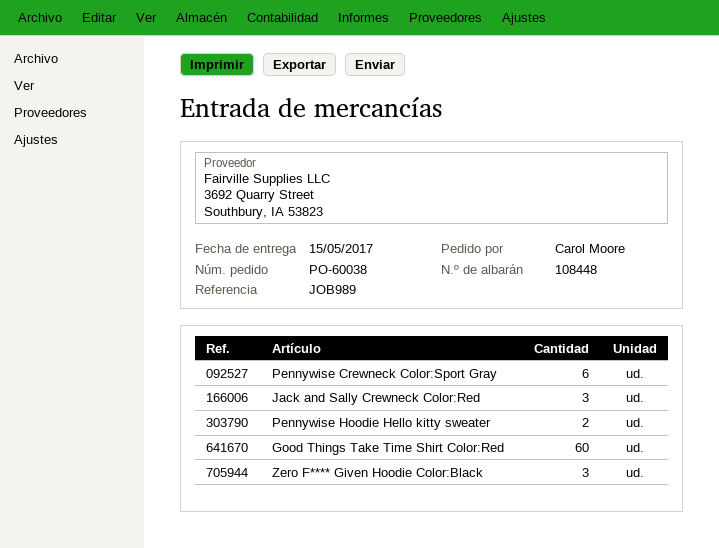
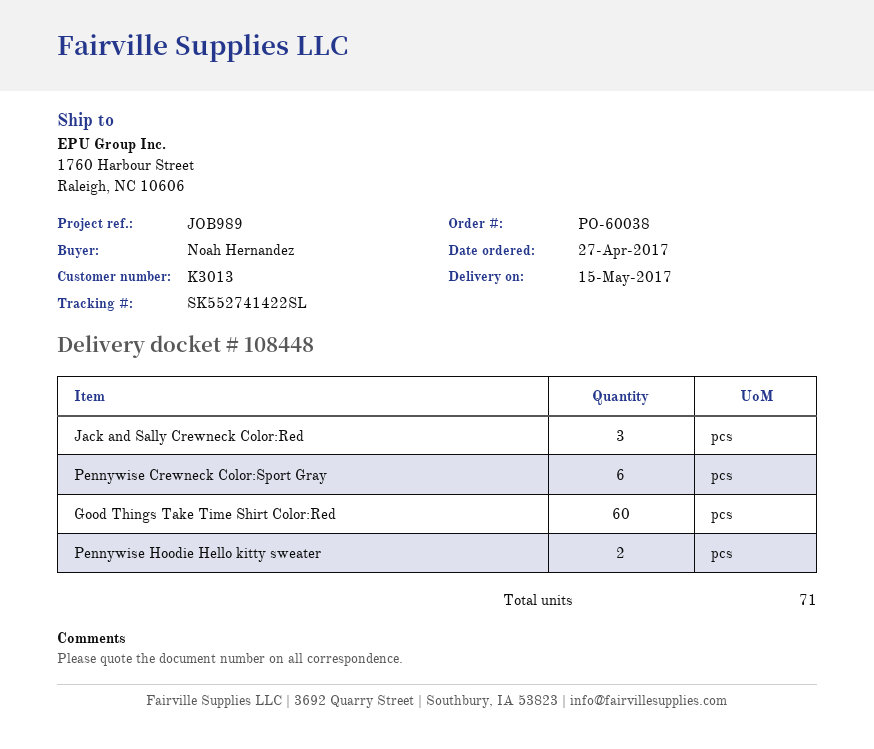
ordered by: Carol Moore -> Noah Hernandez
Zero F**** Given Hoodie Color:Black: 3 -> none

